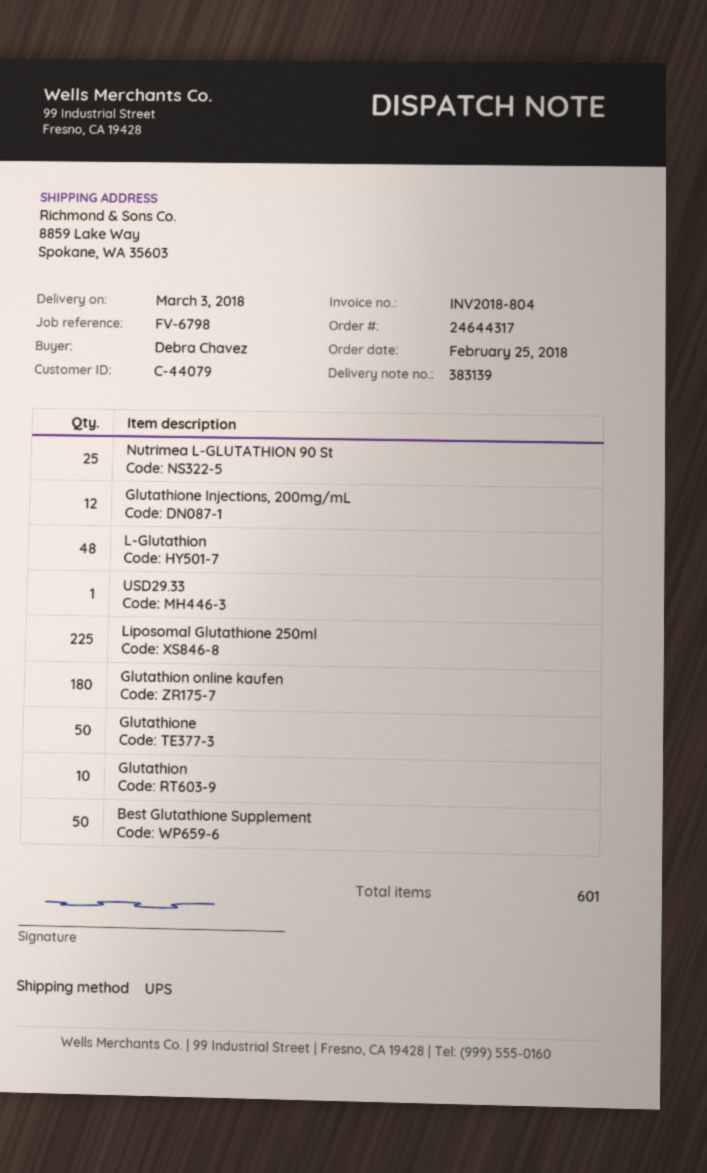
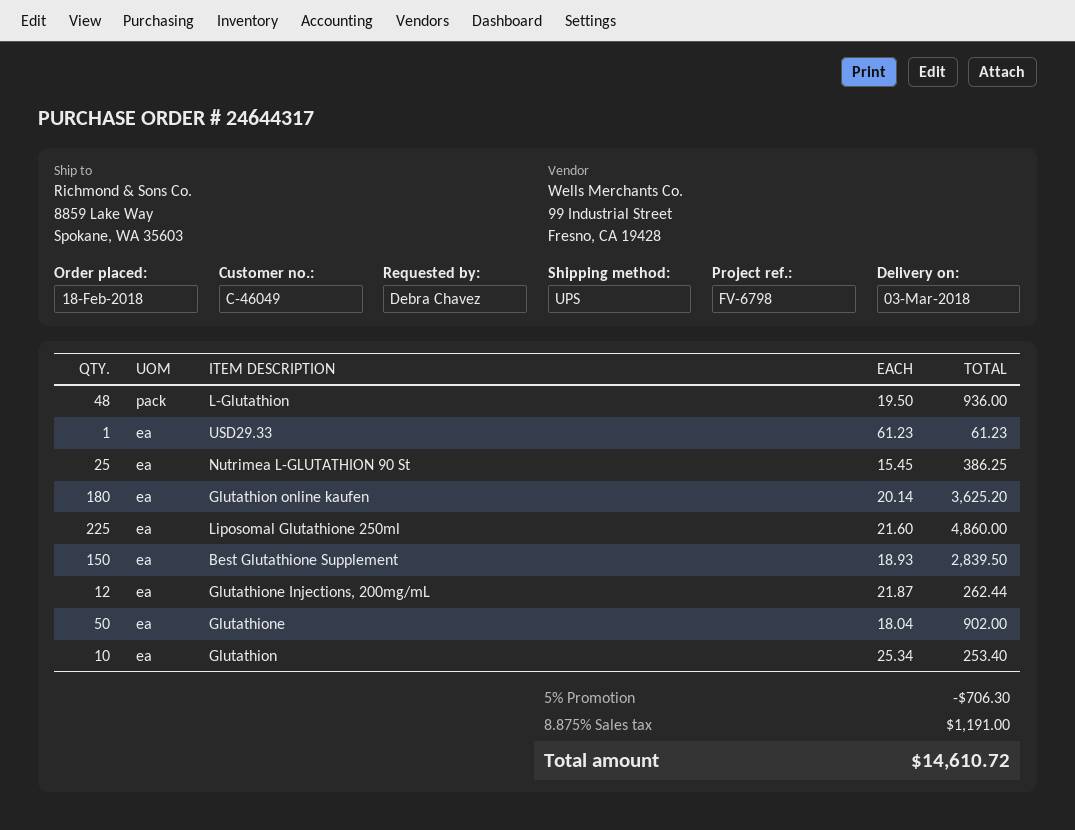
order date: 2018-02-25 -> 2018-02-18
customer number: C-44079 -> C-46049
Best Glutathione Supplement: 50 -> 150

